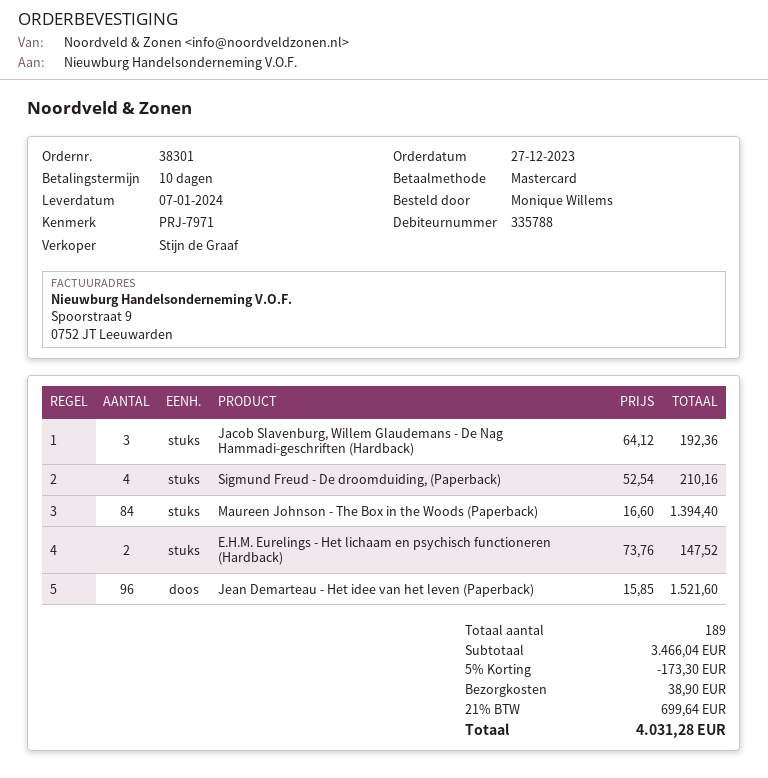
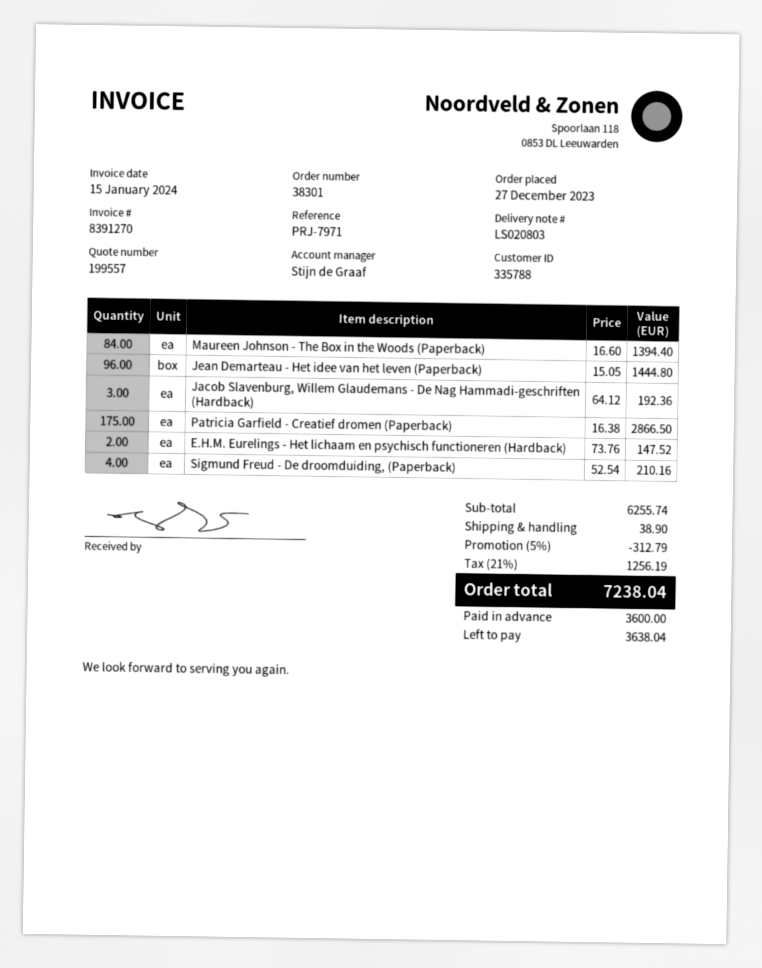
Jean Demarteau - Het idee van het leven (Paperback): 96 x 15.85 = 1521.60 -> 96 x 15.05 = 1444.80
Patricia Garfield - Creatief dromen (Paperback): none -> 175 x 16.38 = 2866.50
subtotal: 3466.04 -> 6255.74
discount: 5% = 173.30 -> 5% = 312.79
tax: 21% = 699.64 -> 21% = 1256.19
total: 4031.28 -> 7238.04

